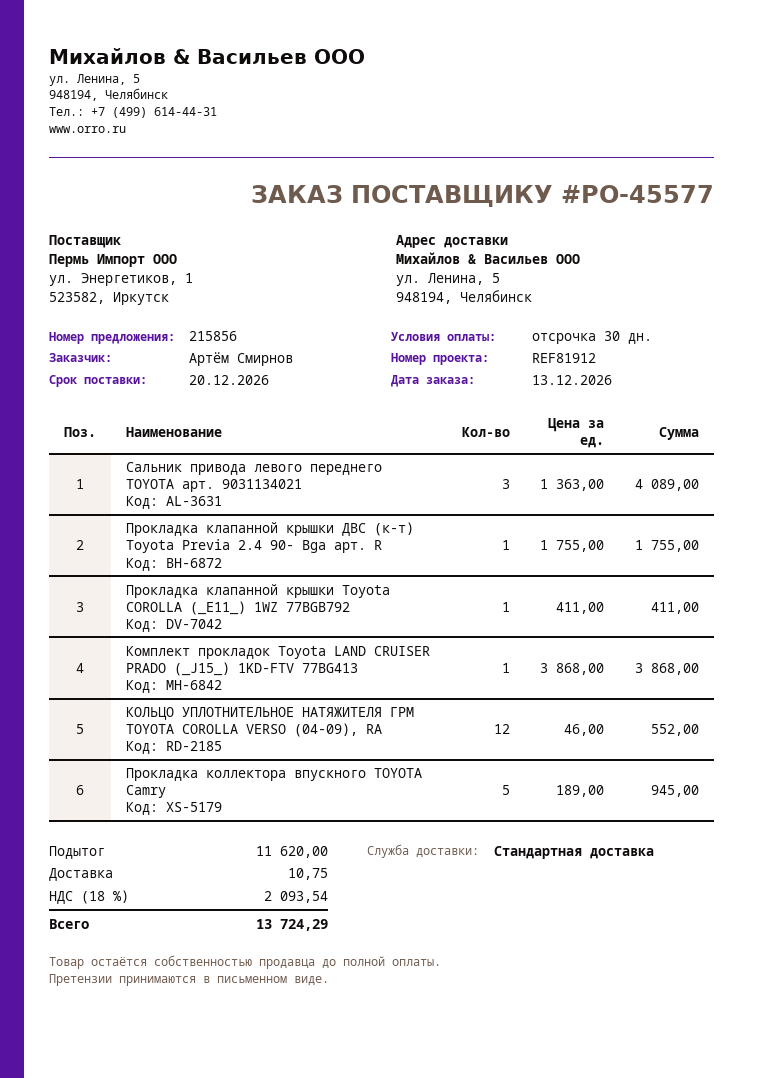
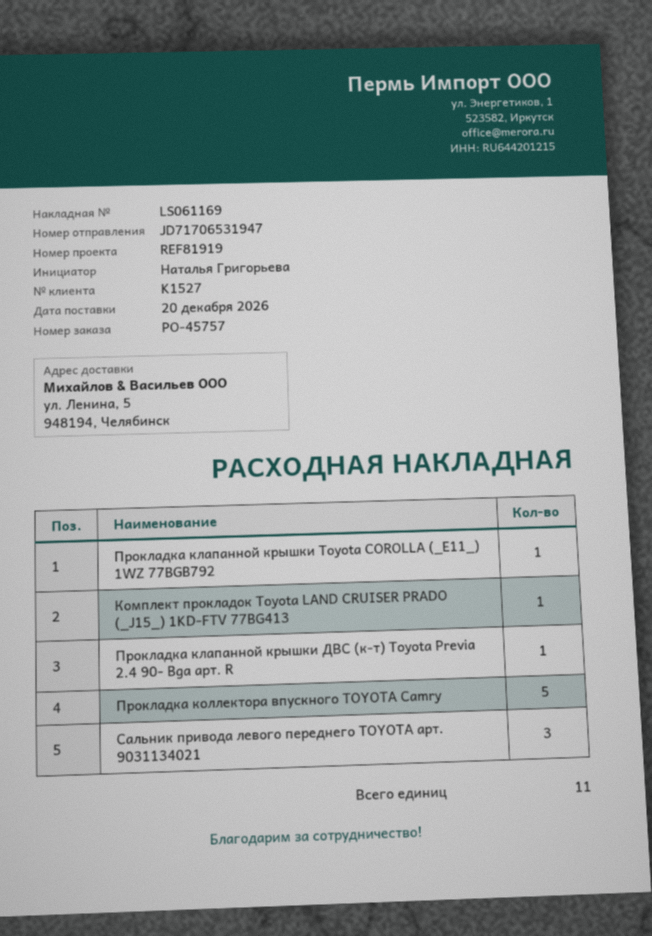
order number: PO-45577 -> PO-45757
reference: REF81912 -> REF81919
ordered by: Артём Смирнов -> Наталья Григорьева
КОЛЬЦО УПЛОТНИТЕЛЬНОЕ НАТЯЖИТЕЛЯ ГРМ TOYOTA COROLLA VERSO (04-09), RA: 12 -> none

